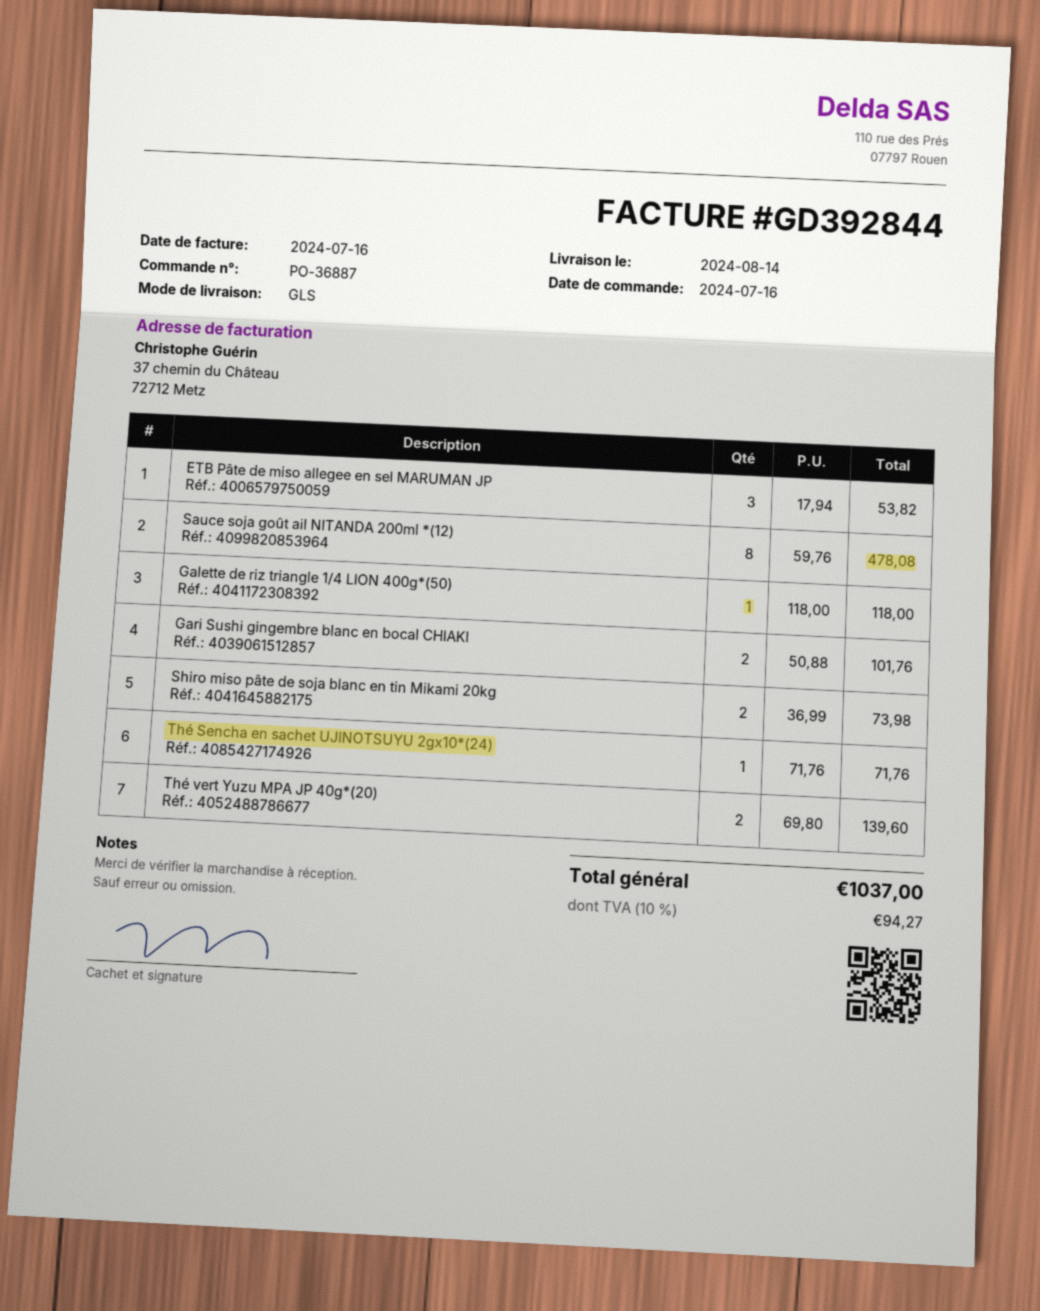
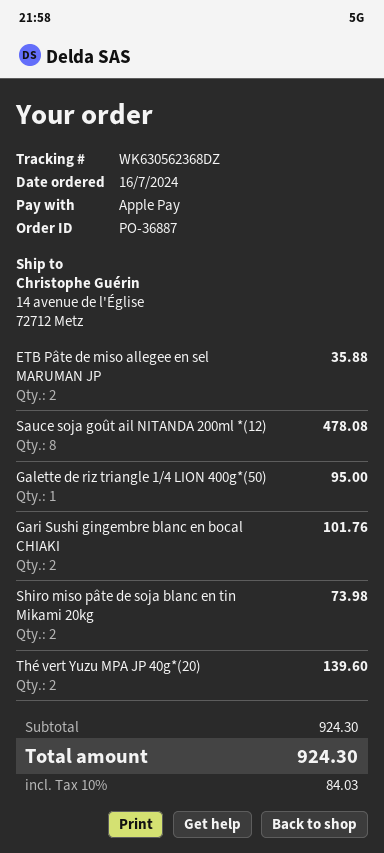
ETB Pâte de miso allegee en sel MARUMAN JP: 3 for 53.82 -> 2 for 35.88
Galette de riz triangle 1/4 LION 400g*(50): 1 for 118.00 -> 1 for 95.00
Thé Sencha en sachet UJINOTSUYU 2gx10*(24): 1 for 71.76 -> none
tax: 10% = 94.27 -> 10% = 84.03
total: 1037.00 -> 924.30

